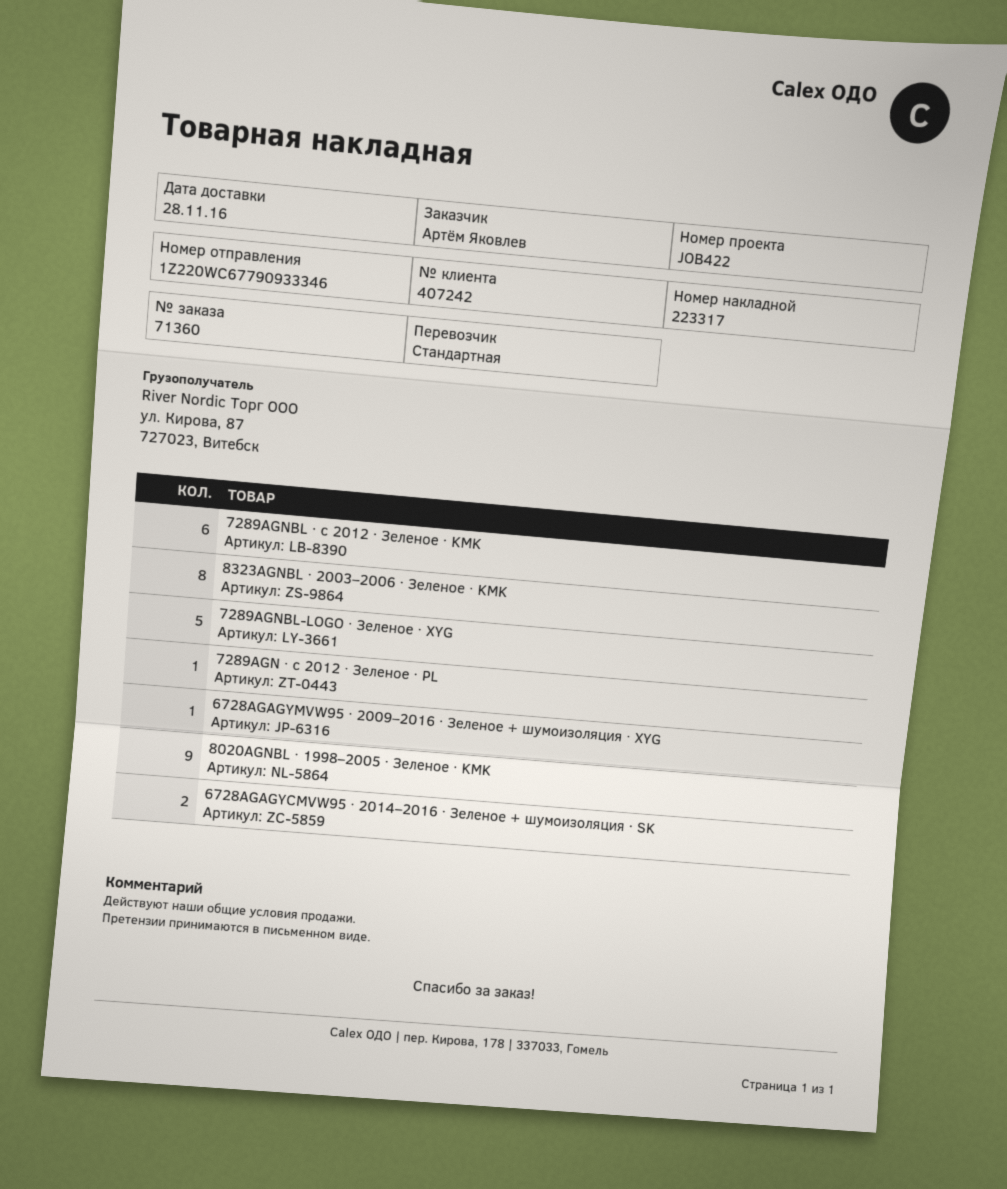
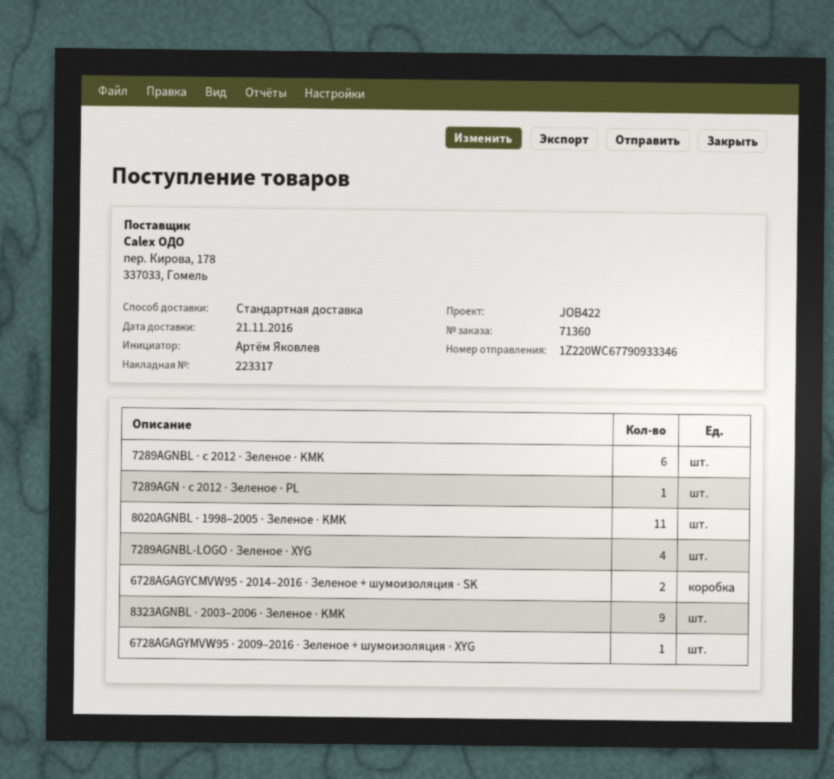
delivery date: 2016-11-28 -> 2016-11-21
8323AGNBL · 2003–2006 · Зеленое · KMK: 8 -> 9
7289AGNBL-LOGO · Зеленое · XYG: 5 -> 4
8020AGNBL · 1998–2005 · Зеленое · KMK: 9 -> 11

